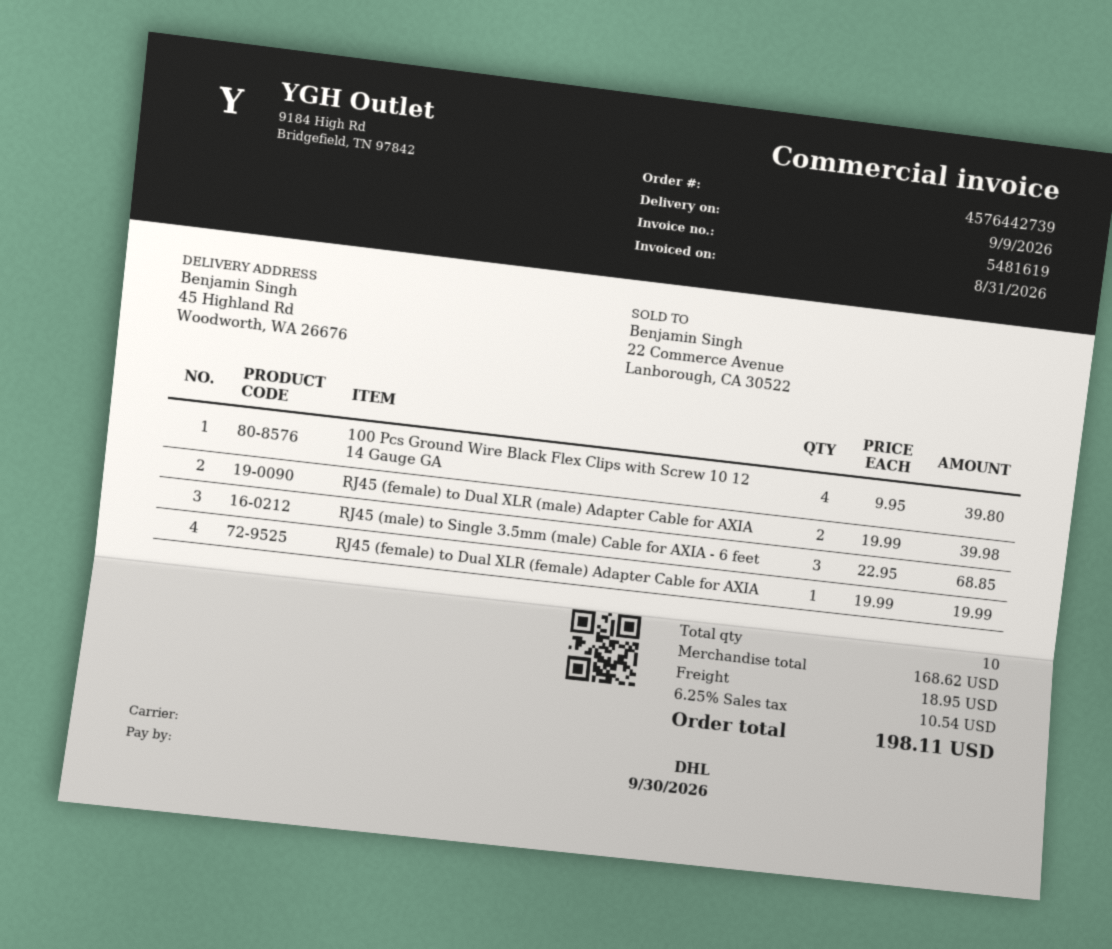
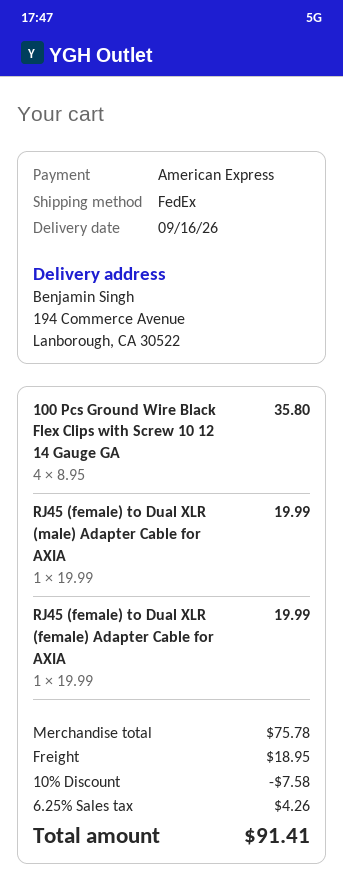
delivery date: 2026-09-09 -> 2026-09-16
shipping method: DHL -> FedEx
ship to: 45 Highland Rd, Woodworth, WA 26676 -> 194 Commerce Avenue, Lanborough, CA 30522
100 Pcs Ground Wire Black Flex Clips with Screw 10 12 14 Gauge GA: 4 x 9.95 = 39.80 -> 4 x 8.95 = 35.80
RJ45 (female) to Dual XLR (male) Adapter Cable for AXIA: 2 x 19.99 = 39.98 -> 1 x 19.99 = 19.99
RJ45 (male) to Single 3.5mm (male) Cable for AXIA - 6 feet: 3 x 22.95 = 68.85 -> none
subtotal: 168.62 -> 75.78
discount: none -> 10% = 7.58
tax: 6.25% = 10.54 -> 6.25% = 4.26
total: 198.11 -> 91.41

